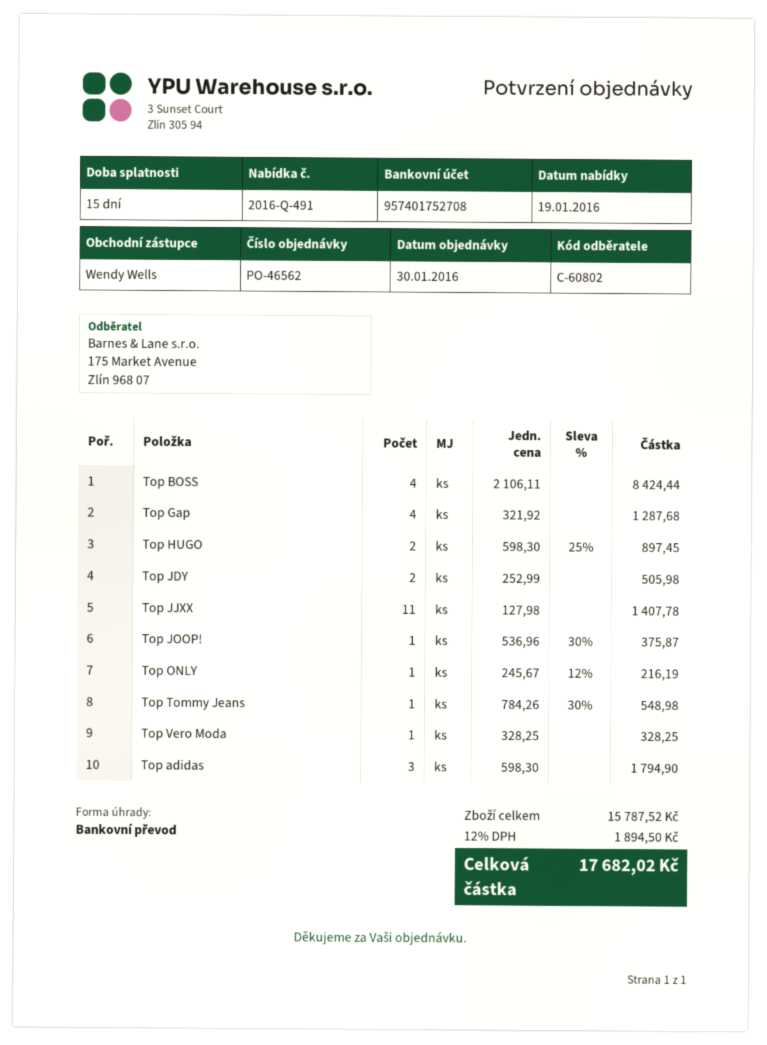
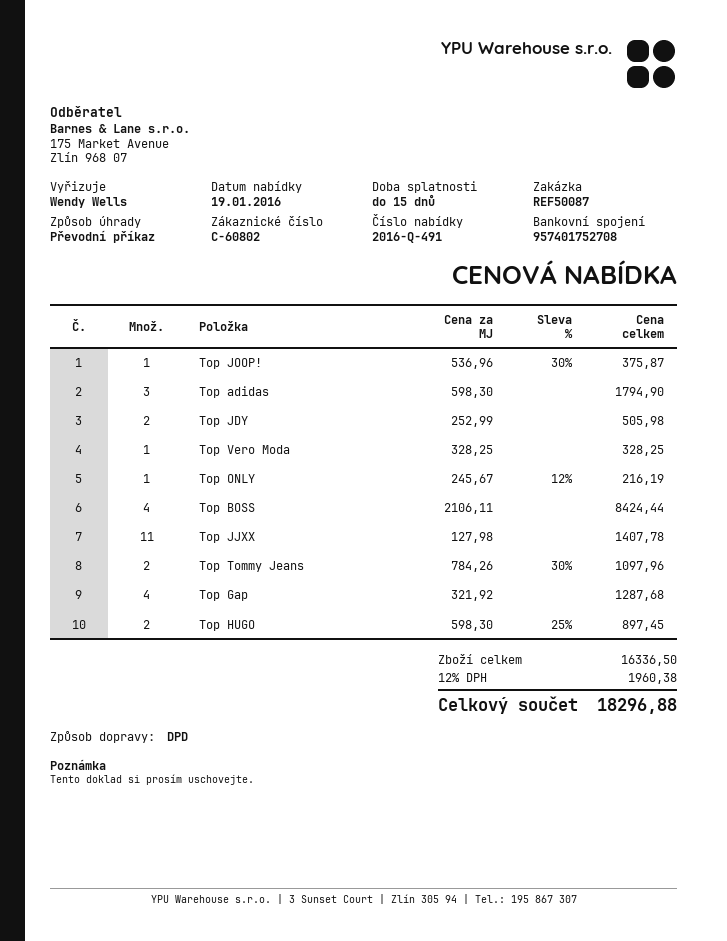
Top Tommy Jeans: 1 x 784.26 - 30% = 548.98 -> 2 x 784.26 - 30% = 1097.96
subtotal: 15787.52 -> 16336.50
tax: 12% = 1894.50 -> 12% = 1960.38
total: 17682.02 -> 18296.88

